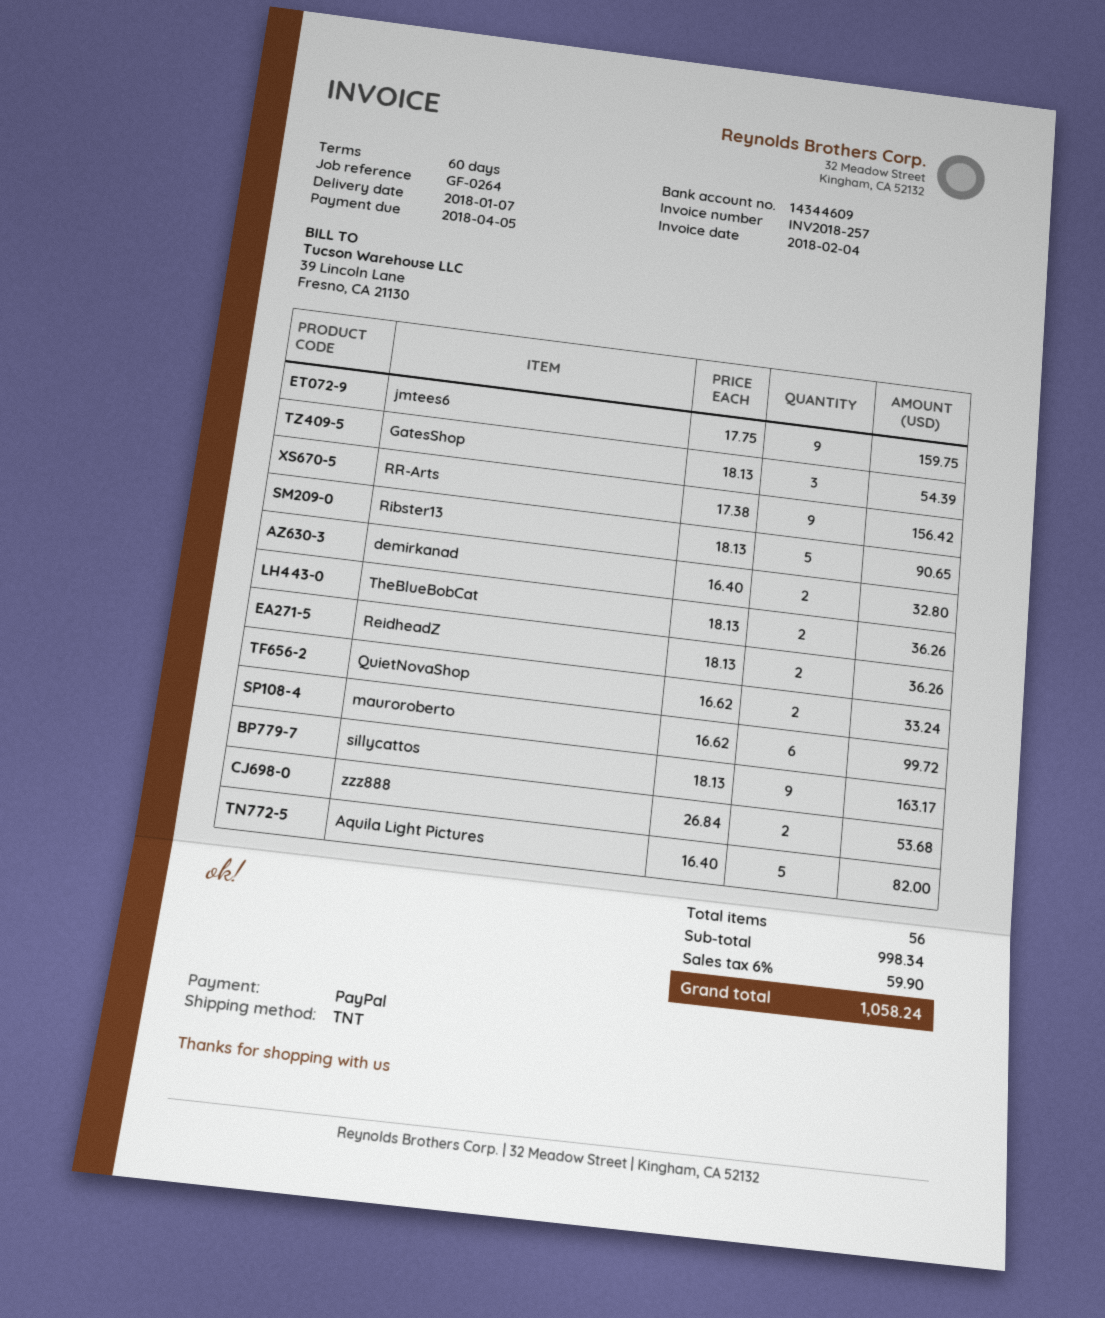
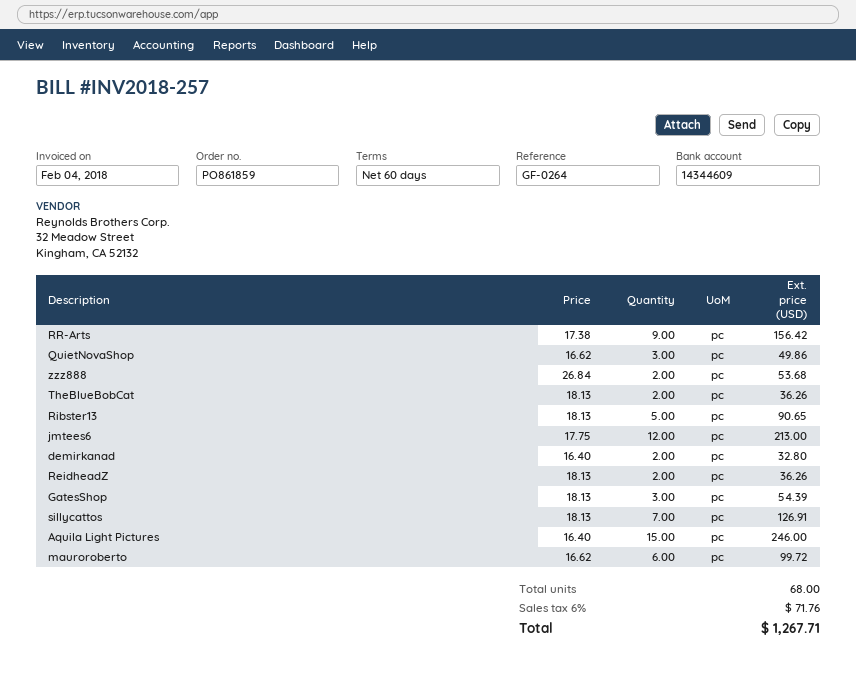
jmtees6: 9 x 17.75 = 159.75 -> 12 x 17.75 = 213.00
QuietNovaShop: 2 x 16.62 = 33.24 -> 3 x 16.62 = 49.86
sillycattos: 9 x 18.13 = 163.17 -> 7 x 18.13 = 126.91
Aquila Light Pictures: 5 x 16.40 = 82.00 -> 15 x 16.40 = 246.00
total quantity: 56 -> 68
tax: 6% = 59.90 -> 6% = 71.76
total: 1058.24 -> 1267.71

